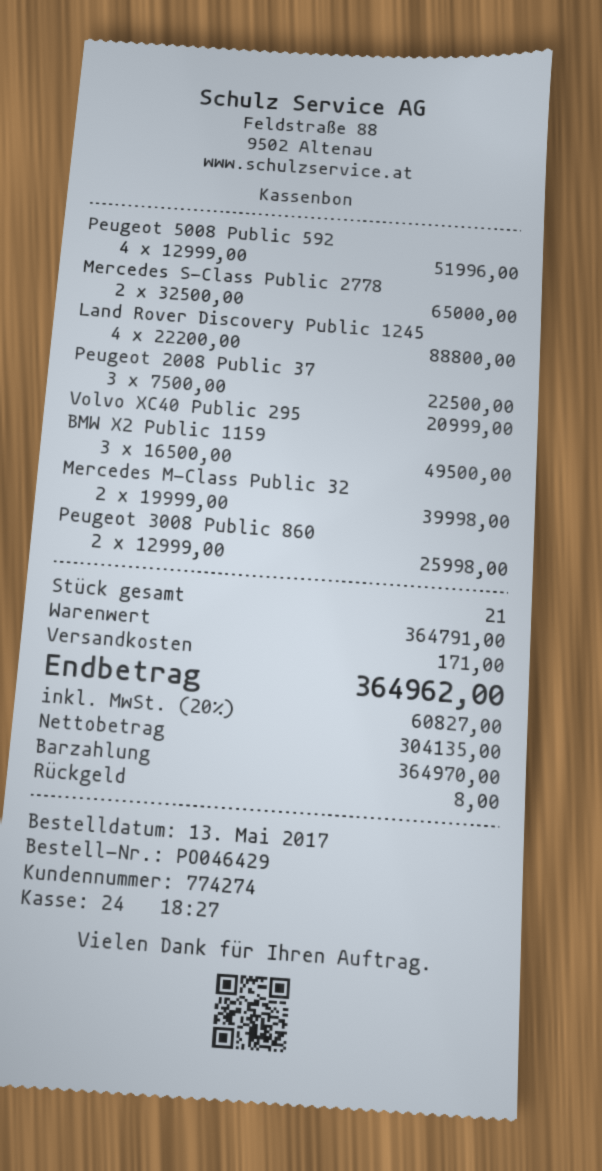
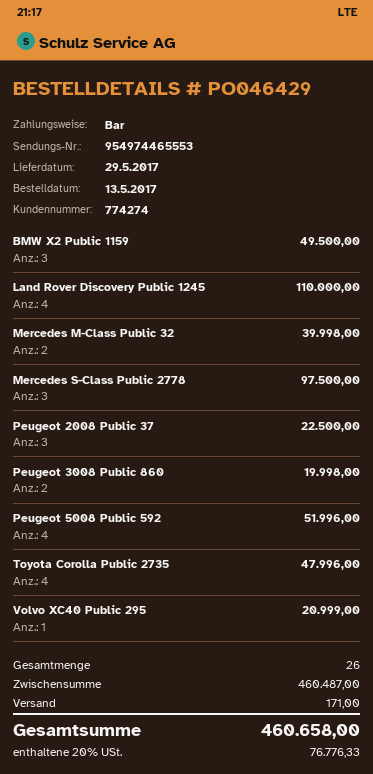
Mercedes S-Class Public 2778: 2 for 65000.00 -> 3 for 97500.00
Land Rover Discovery Public 1245: 4 for 88800.00 -> 4 for 110000.00
Peugeot 3008 Public 860: 2 for 25998.00 -> 2 for 19998.00
Toyota Corolla Public 2735: none -> 4 for 47996.00
total quantity: 21 -> 26
subtotal: 364791.00 -> 460487.00
tax: 20% = 60827.00 -> 20% = 76776.33
total: 364962.00 -> 460658.00

